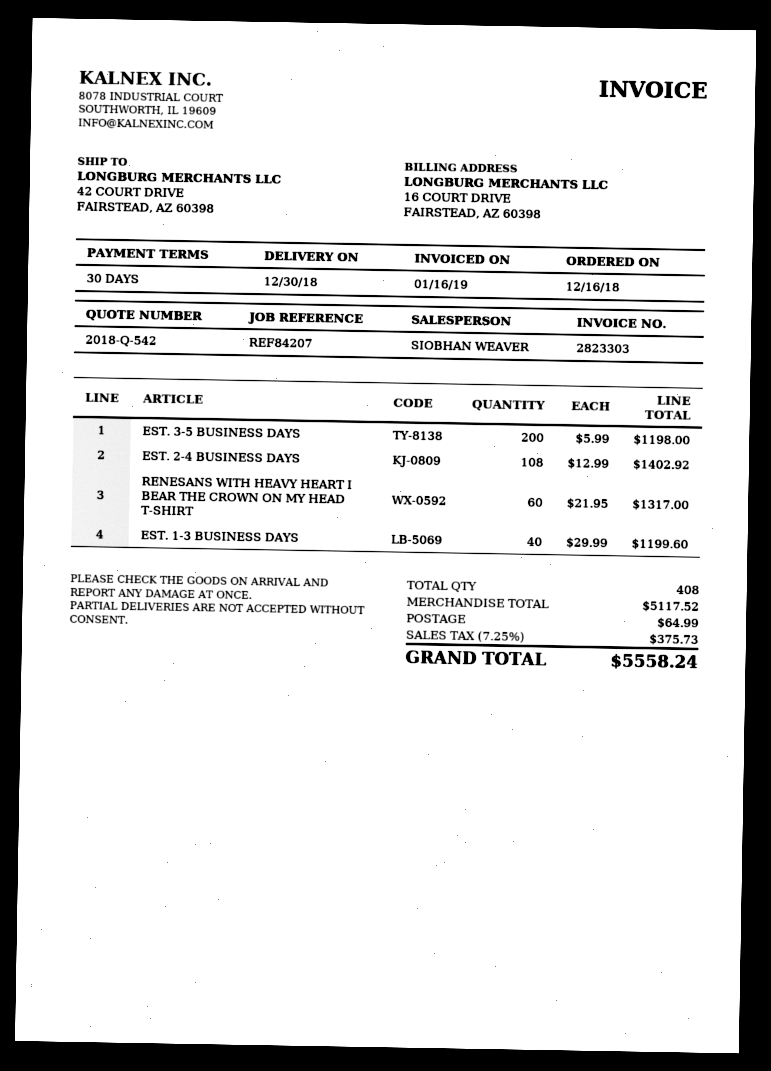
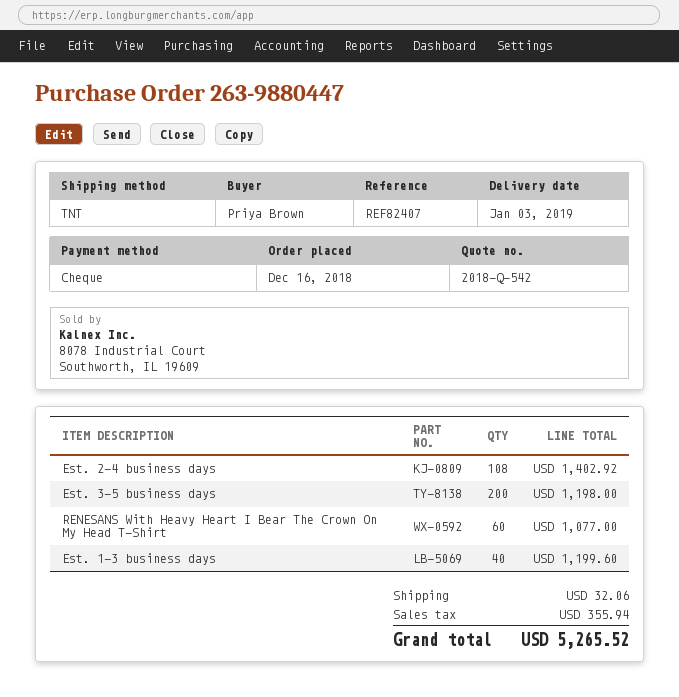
delivery date: 2018-12-30 -> 2019-01-03
reference: REF84207 -> REF82407
RENESANS WITH HEAVY HEART I BEAR THE CROWN ON MY HEAD T-SHIRT: 60 for 1317.00 -> 60 for 1077.00
shipping: 64.99 -> 32.06
tax: 375.73 -> 355.94
total: 5558.24 -> 5265.52

